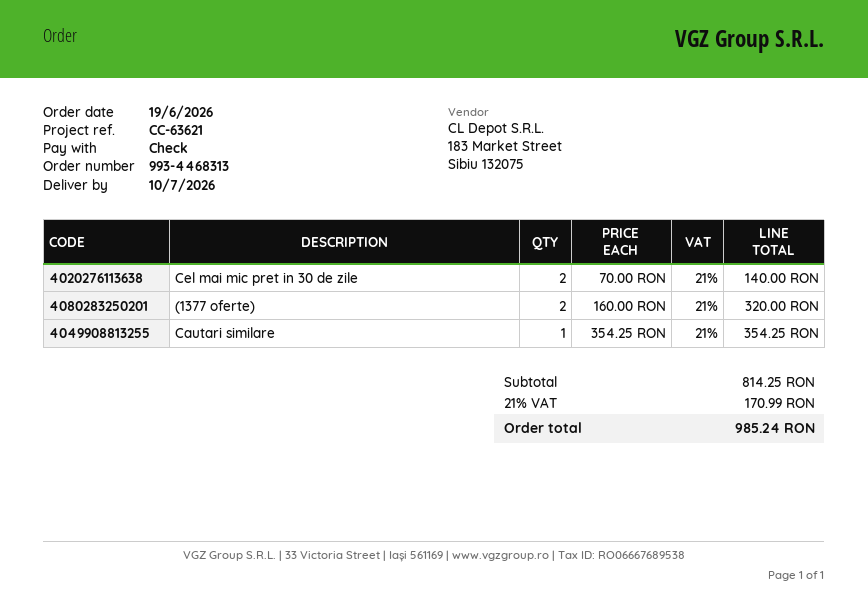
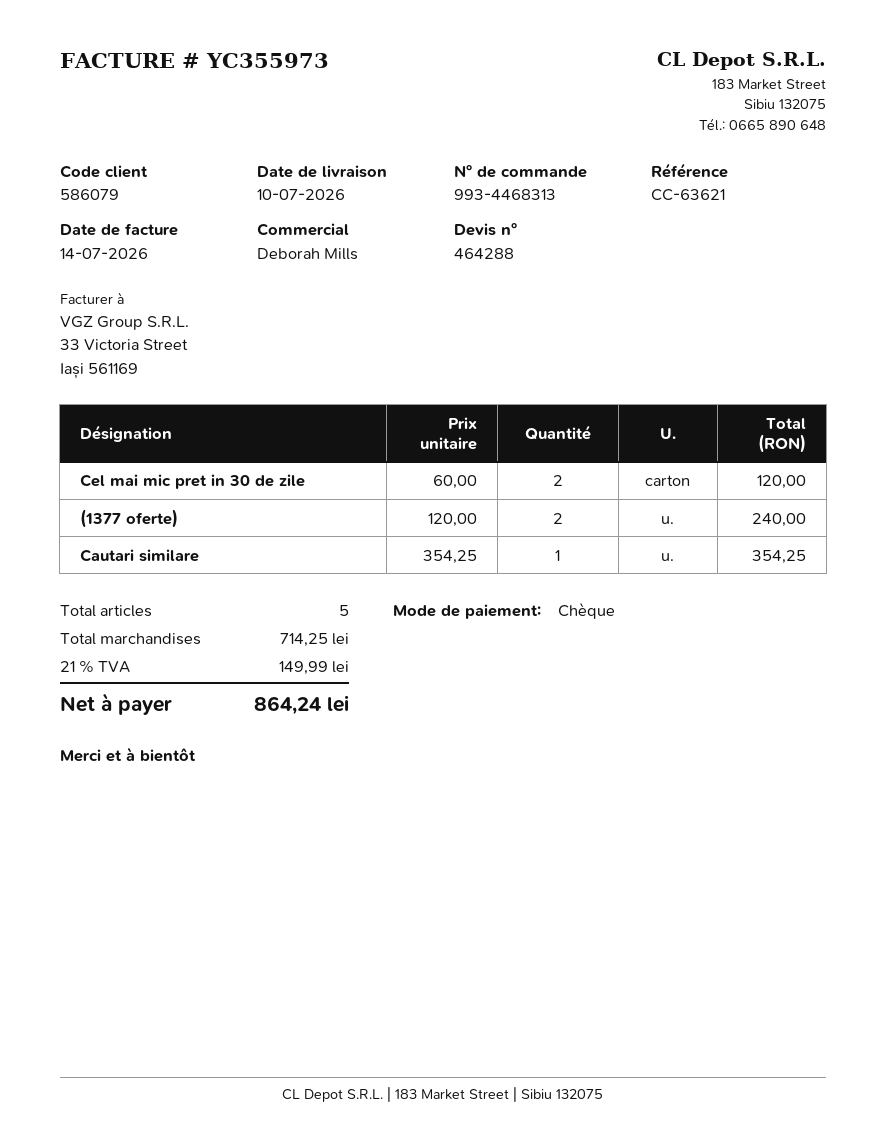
Cel mai mic pret in 30 de zile: 2 x 70.00 = 140.00 -> 2 x 60.00 = 120.00
(1377 oferte): 2 x 160.00 = 320.00 -> 2 x 120.00 = 240.00
subtotal: 814.25 -> 714.25
tax: 21% = 170.99 -> 21% = 149.99
total: 985.24 -> 864.24

